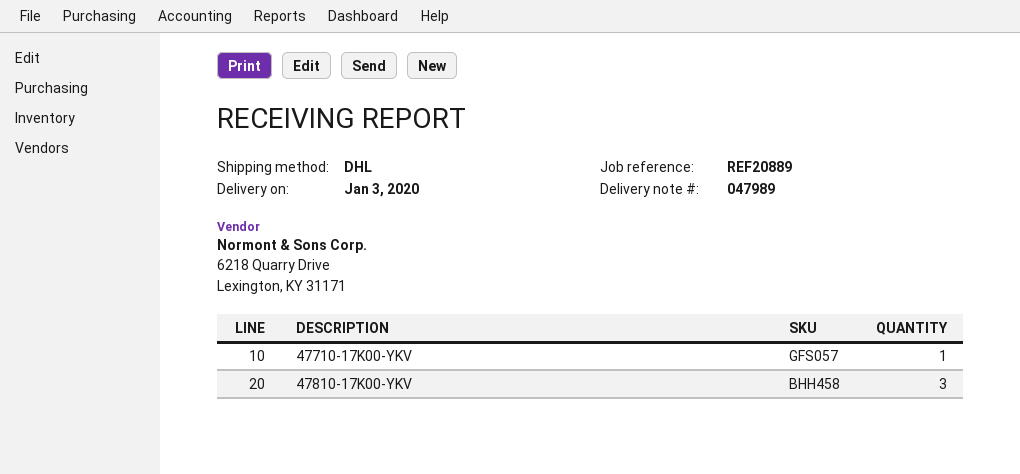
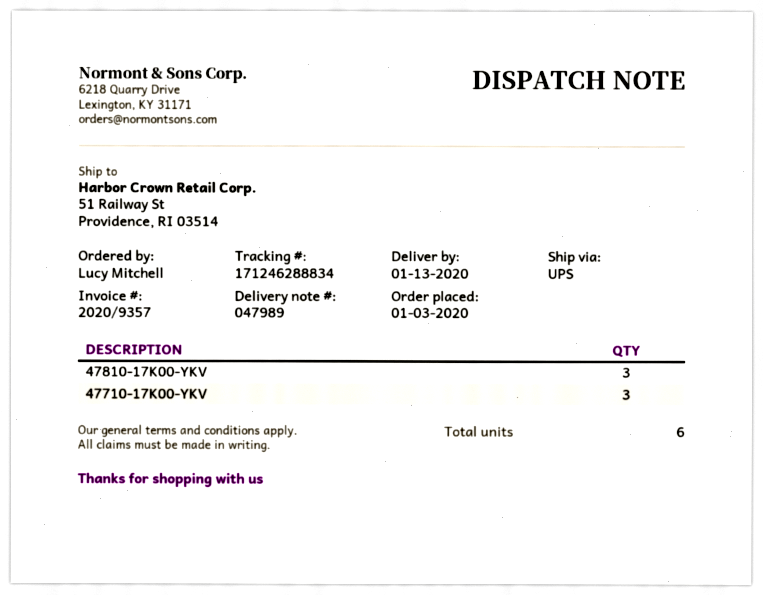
delivery date: 2020-01-03 -> 2020-01-13
shipping method: DHL -> UPS
47710-17K00-YKV: 1 -> 3

